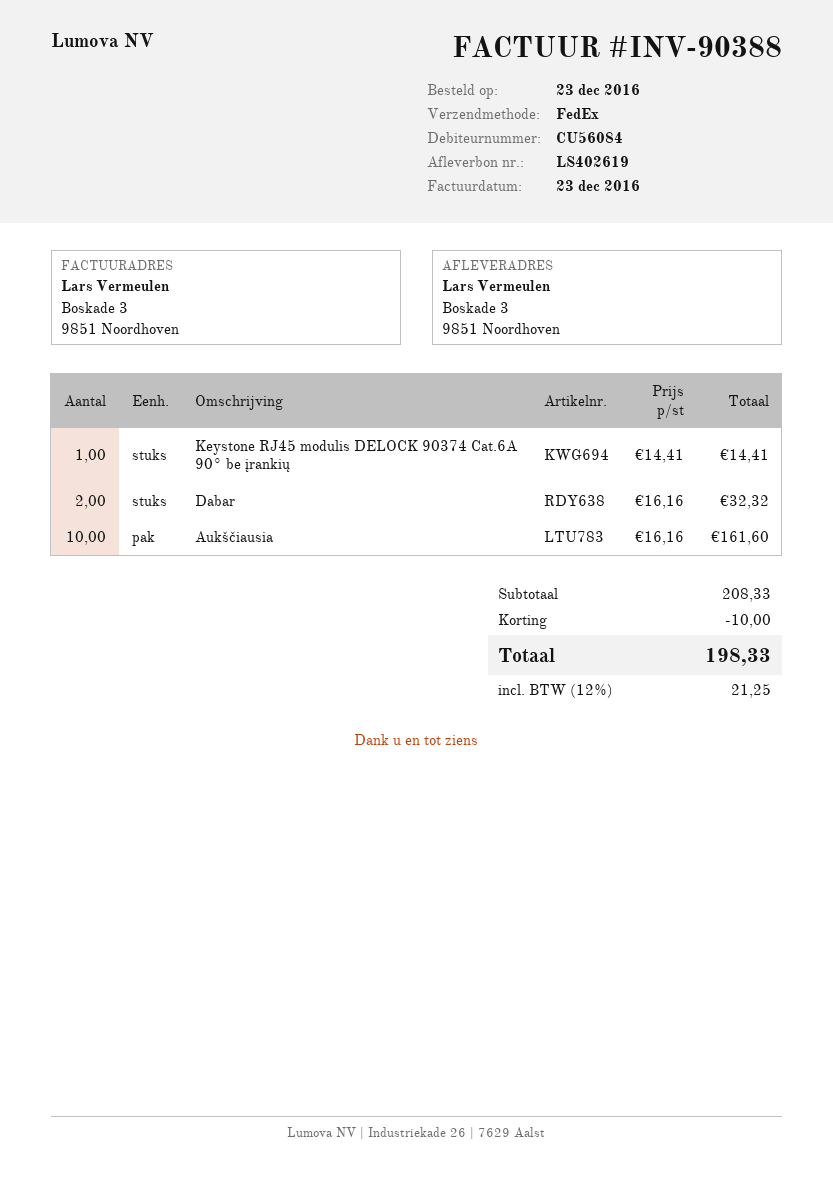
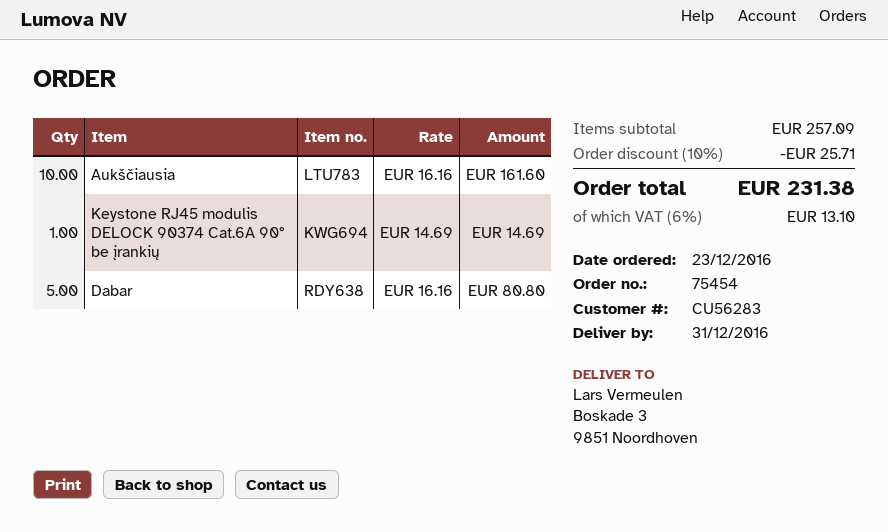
customer number: CU56084 -> CU56283
Keystone RJ45 modulis DELOCK 90374 Cat.6A 90° be įrankių: 1 x 14.41 = 14.41 -> 1 x 14.69 = 14.69
Dabar: 2 x 16.16 = 32.32 -> 5 x 16.16 = 80.80
subtotal: 208.33 -> 257.09
discount: 10.00 -> 25.71
tax: 12% = 21.25 -> 6% = 13.10
total: 198.33 -> 231.38

